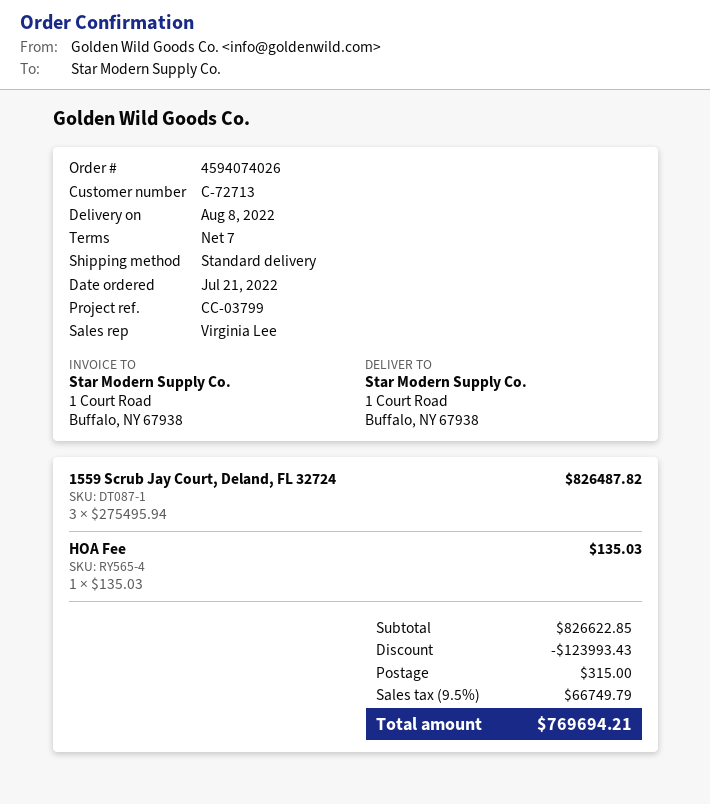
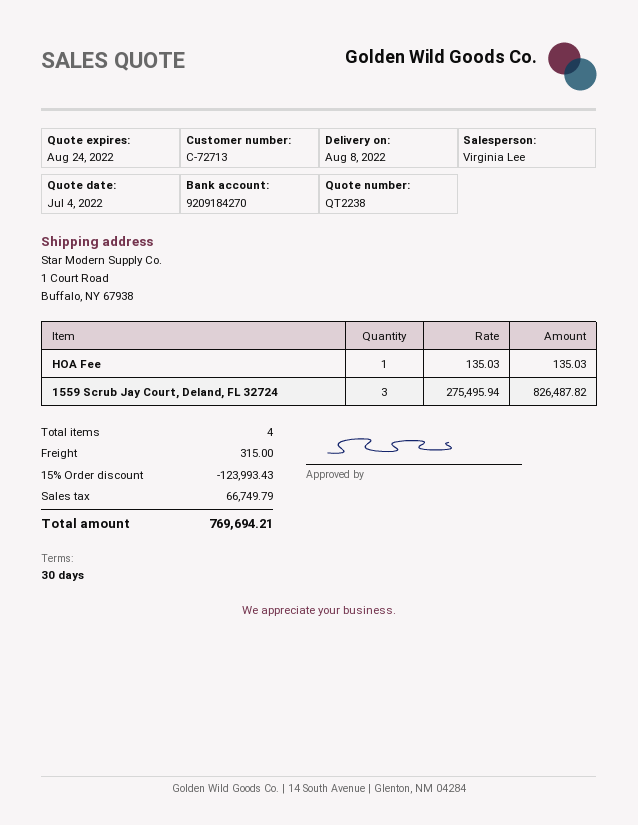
payment terms: 7 days -> 30 days

